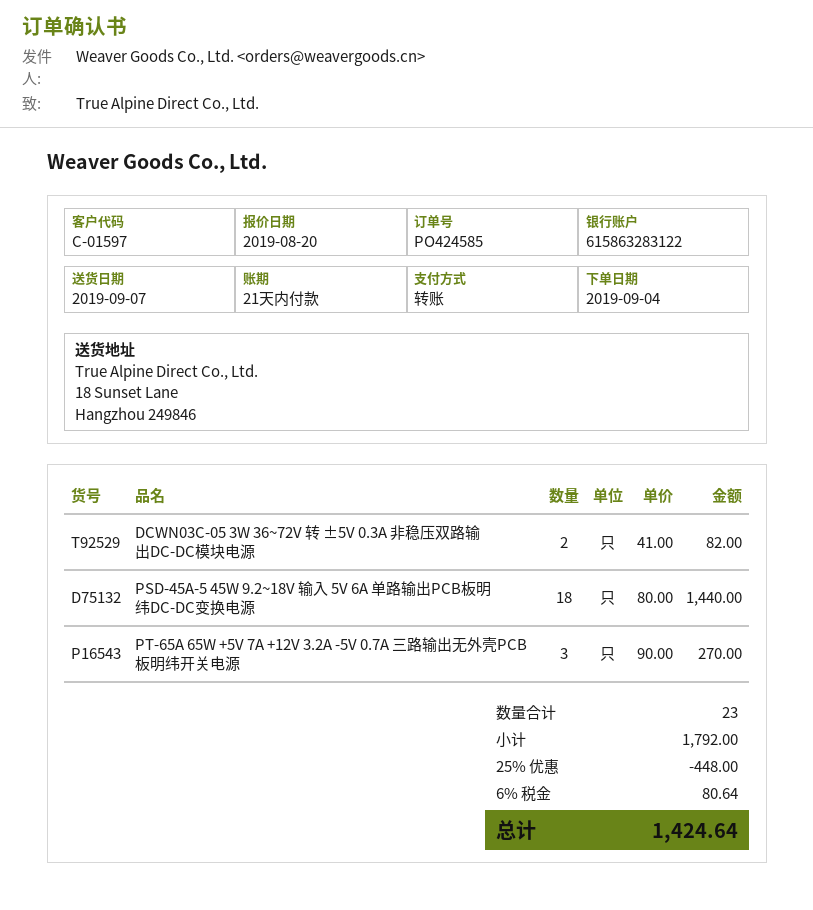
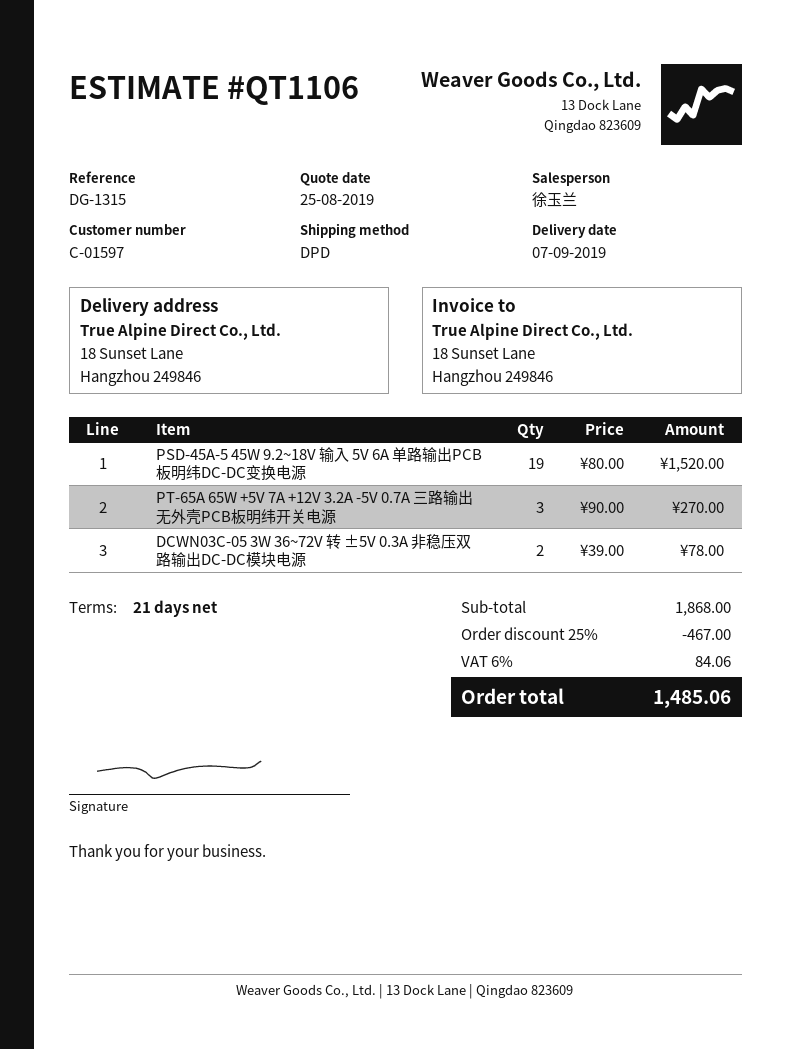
quote date: 2019-08-20 -> 2019-08-25
DCWN03C-05 3W 36~72V 转 ±5V 0.3A 非稳压双路输出DC-DC模块电源: 2 x 41.00 = 82.00 -> 2 x 39.00 = 78.00
PSD-45A-5 45W 9.2~18V 输入 5V 6A 单路输出PCB板明纬DC-DC变换电源: 18 x 80.00 = 1440.00 -> 19 x 80.00 = 1520.00
subtotal: 1792.00 -> 1868.00
discount: 25% = 448.00 -> 25% = 467.00
tax: 6% = 80.64 -> 6% = 84.06
total: 1424.64 -> 1485.06

